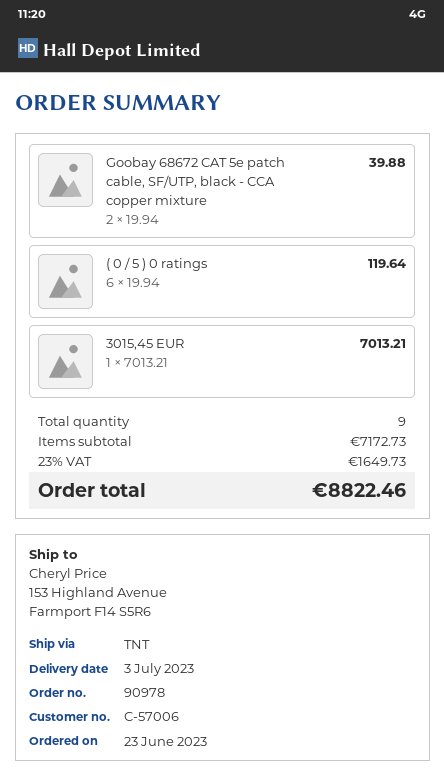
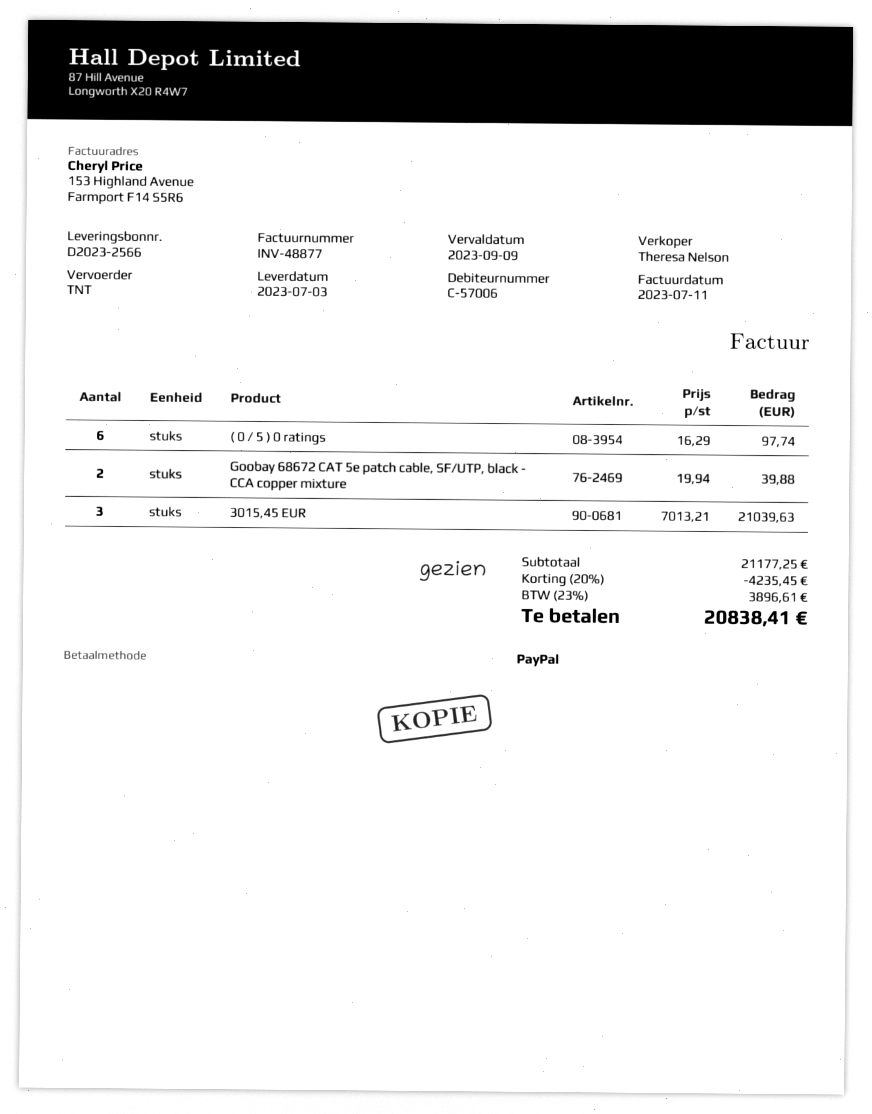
( 0 / 5 ) 0 ratings: 6 x 19.94 = 119.64 -> 6 x 16.29 = 97.74
3015,45 EUR: 1 x 7013.21 = 7013.21 -> 3 x 7013.21 = 21039.63
subtotal: 7172.73 -> 21177.25
discount: none -> 20% = 4235.45
tax: 23% = 1649.73 -> 23% = 3896.61
total: 8822.46 -> 20838.41

